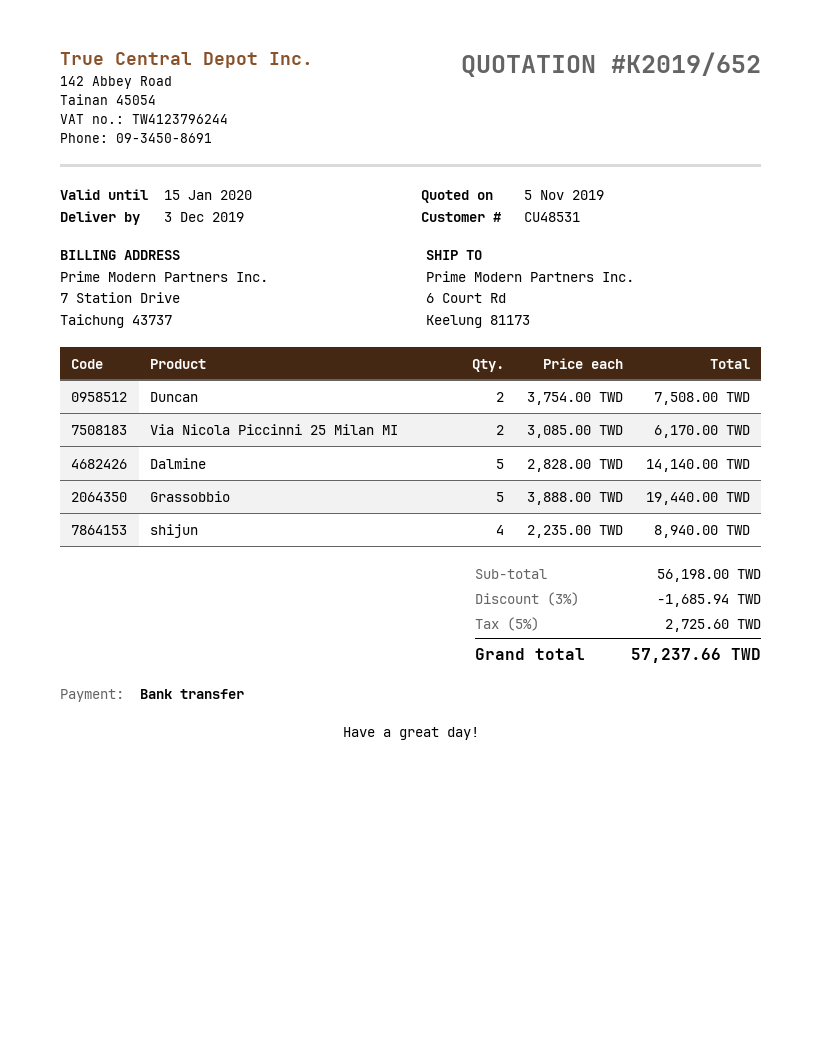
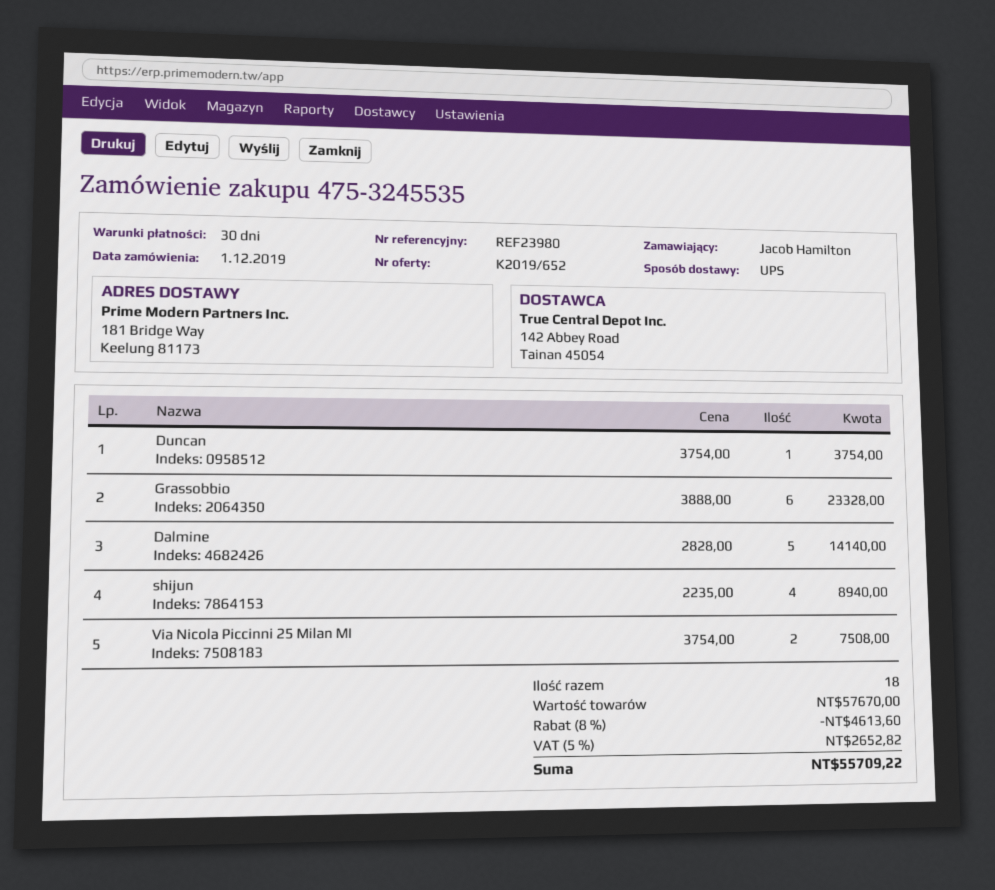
ship to: 6 Court Rd, Keelung 81173 -> 181 Bridge Way, Keelung 81173
Duncan: 2 x 3754.00 = 7508.00 -> 1 x 3754.00 = 3754.00
Via Nicola Piccinni 25 Milan MI: 2 x 3085.00 = 6170.00 -> 2 x 3754.00 = 7508.00
Grassobbio: 5 x 3888.00 = 19440.00 -> 6 x 3888.00 = 23328.00
subtotal: 56198.00 -> 57670.00
discount: 3% = 1685.94 -> 8% = 4613.60
tax: 5% = 2725.60 -> 5% = 2652.82
total: 57237.66 -> 55709.22

